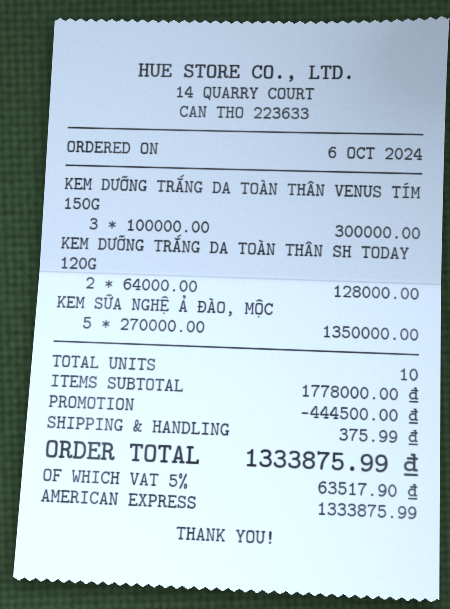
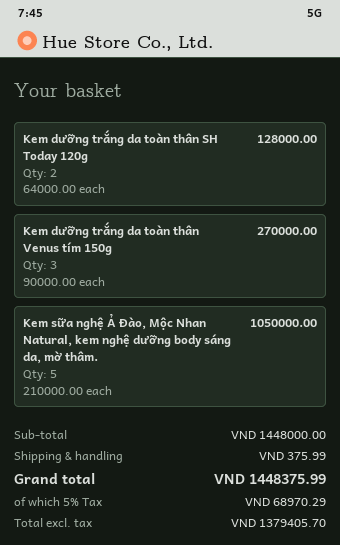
KEM DƯỠNG TRẮNG DA TOÀN THÂN VENUS TÍM 150G: 3 x 100000.00 = 300000.00 -> 3 x 90000.00 = 270000.00
KEM SỮA NGHỆ Ả ĐÀO, MỘC: 5 x 270000.00 = 1350000.00 -> 5 x 210000.00 = 1050000.00
subtotal: 1778000.00 -> 1448000.00
discount: 444500.00 -> none
tax: 5% = 63517.90 -> 5% = 68970.29
total: 1333875.99 -> 1448375.99

